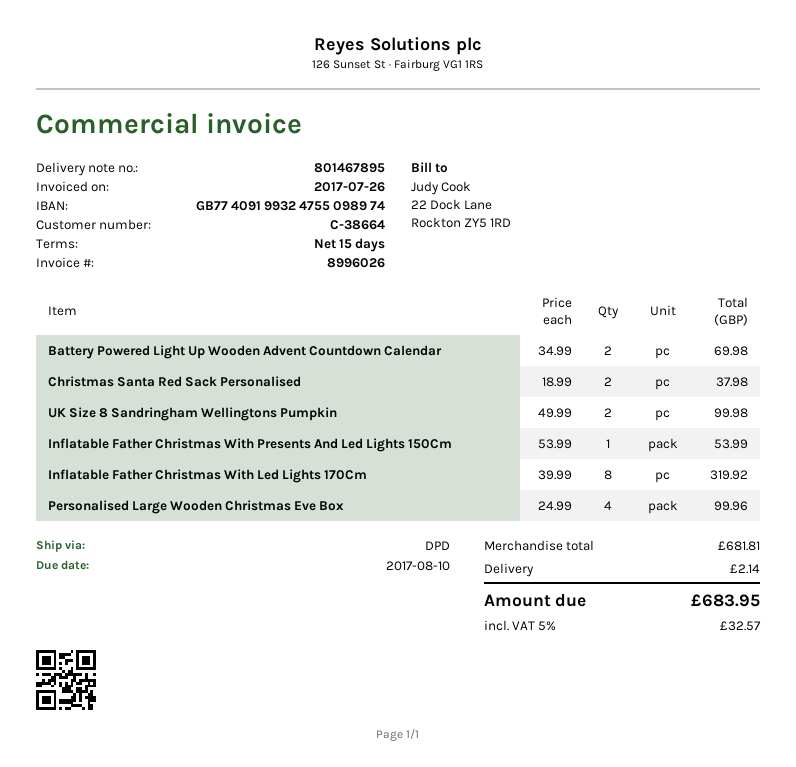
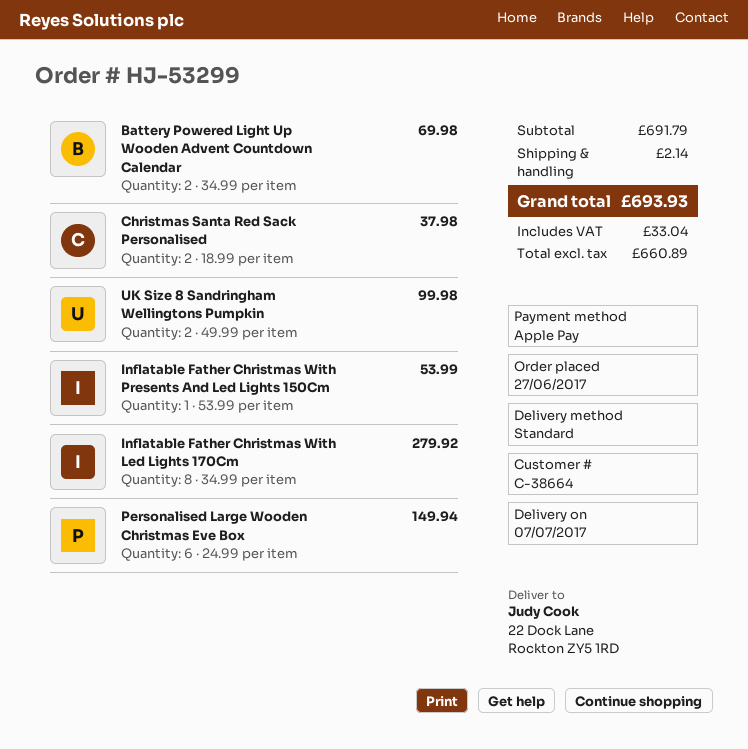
shipping method: DPD -> standard
Inflatable Father Christmas With Led Lights 170Cm: 8 x 39.99 = 319.92 -> 8 x 34.99 = 279.92
Personalised Large Wooden Christmas Eve Box: 4 x 24.99 = 99.96 -> 6 x 24.99 = 149.94
subtotal: 681.81 -> 691.79
tax: 32.57 -> 33.04
total: 683.95 -> 693.93

